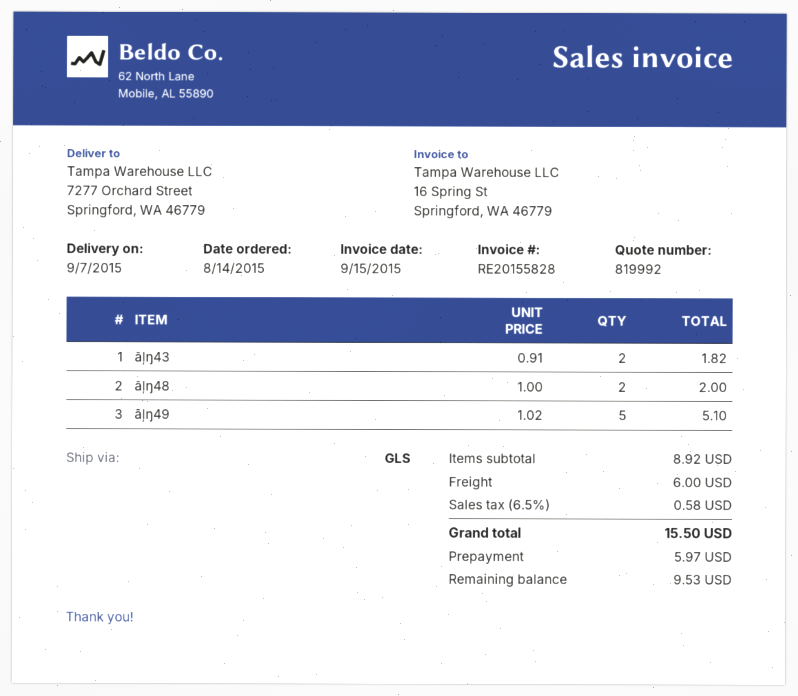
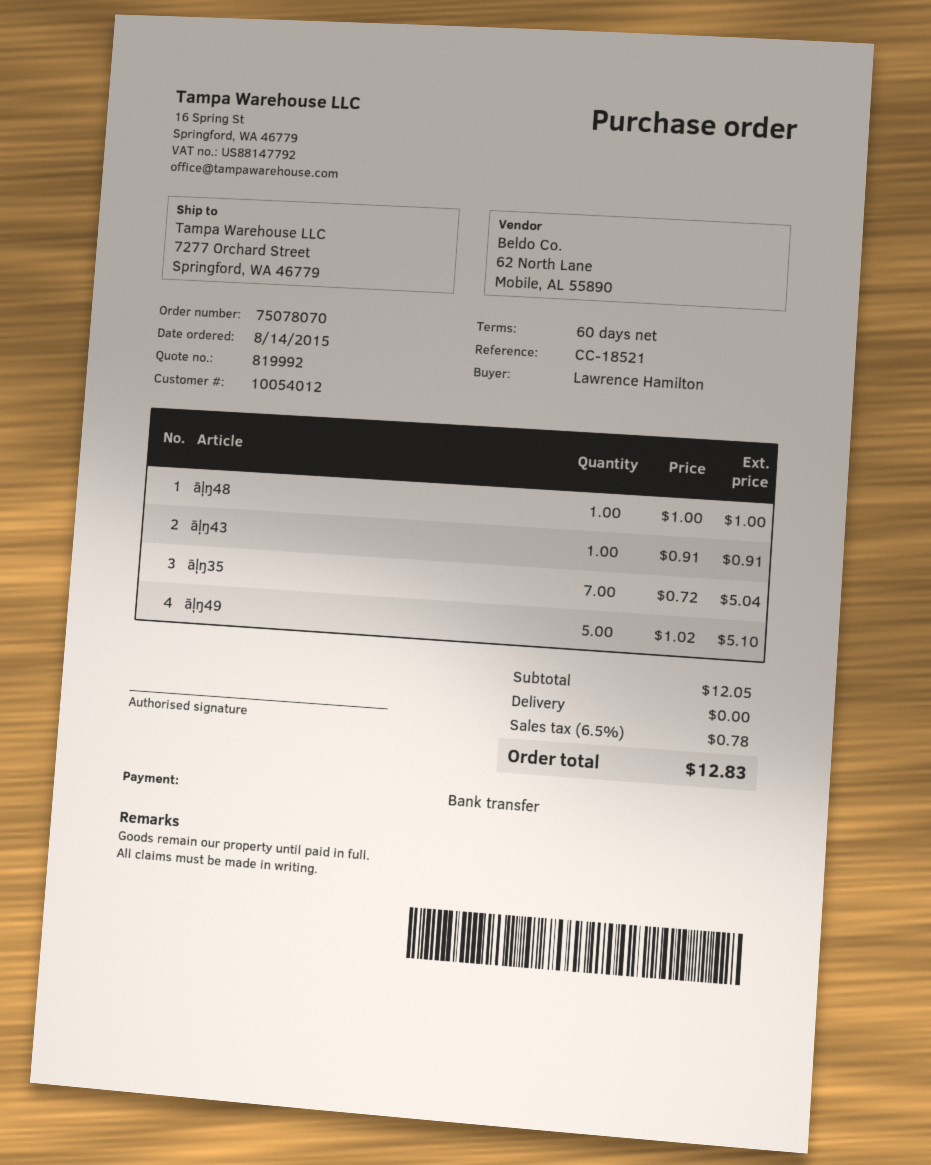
āļŋ43: 2 x 0.91 = 1.82 -> 1 x 0.91 = 0.91
āļŋ48: 2 x 1.00 = 2.00 -> 1 x 1.00 = 1.00
āļŋ35: none -> 7 x 0.72 = 5.04
subtotal: 8.92 -> 12.05
shipping: 6.00 -> 0.00
tax: 6.5% = 0.58 -> 6.5% = 0.78
total: 15.50 -> 12.83

